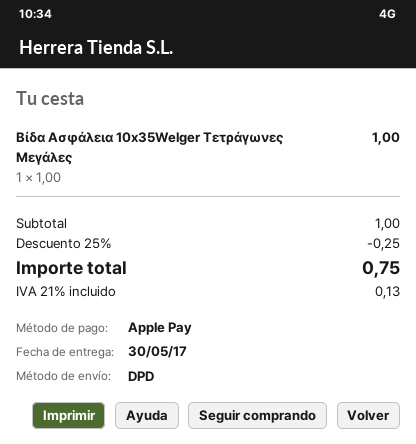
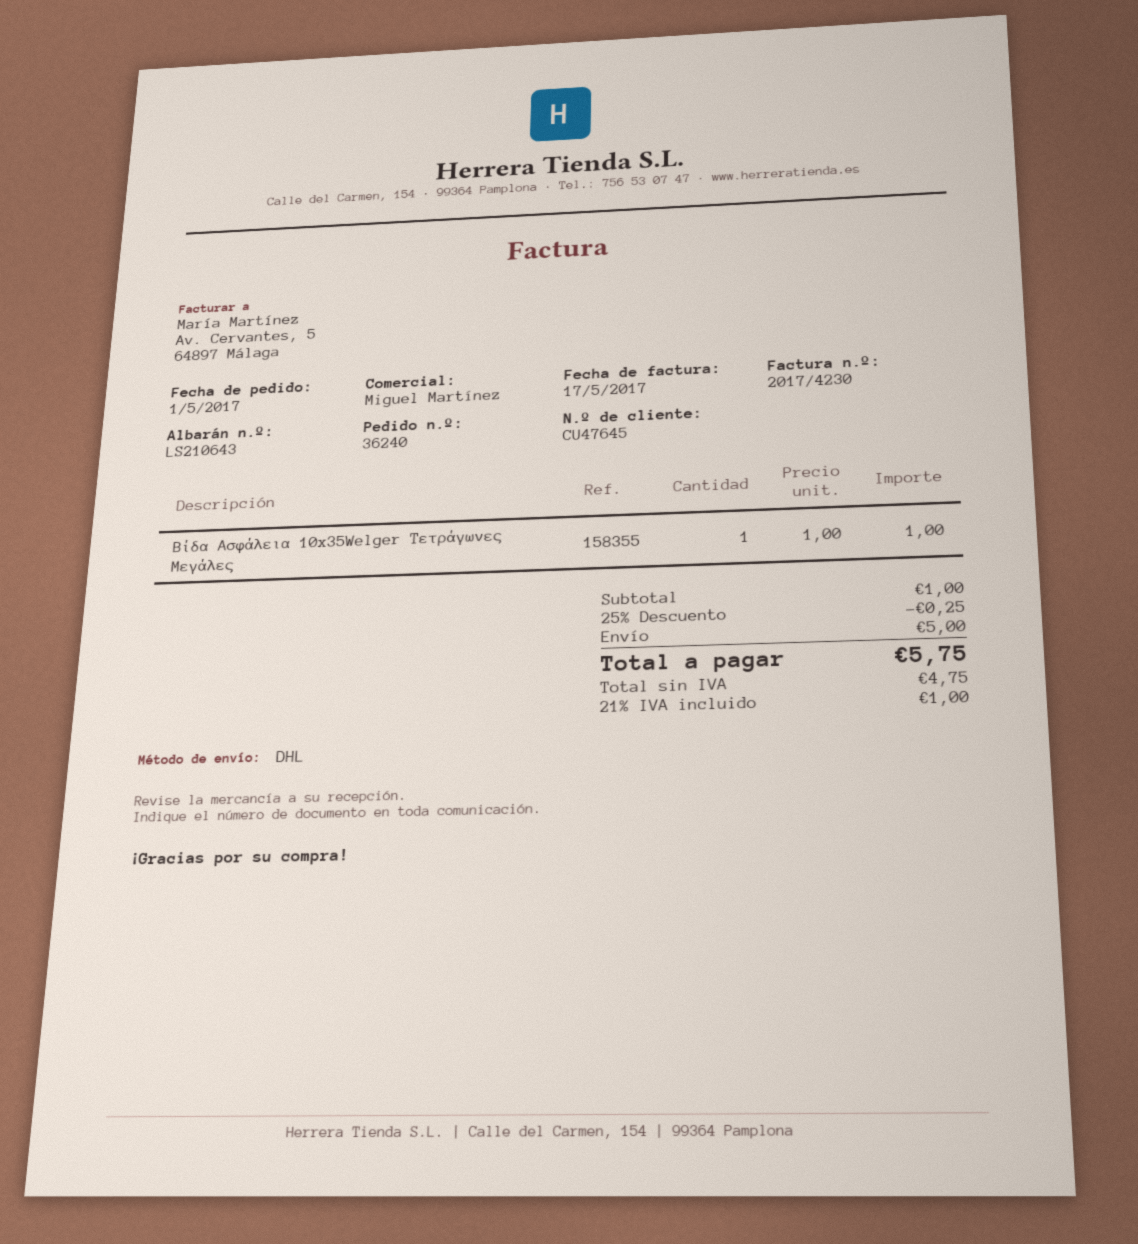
shipping method: DPD -> DHL
shipping: none -> 5.00
tax: 21% = 0.13 -> 21% = 1.00
total: 0.75 -> 5.75

